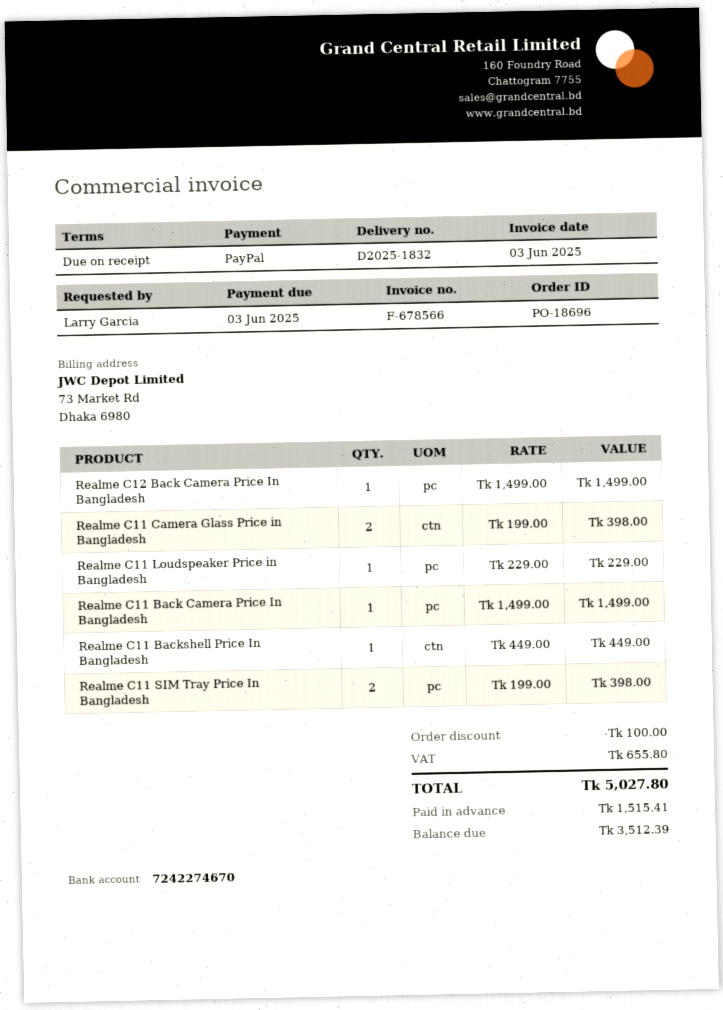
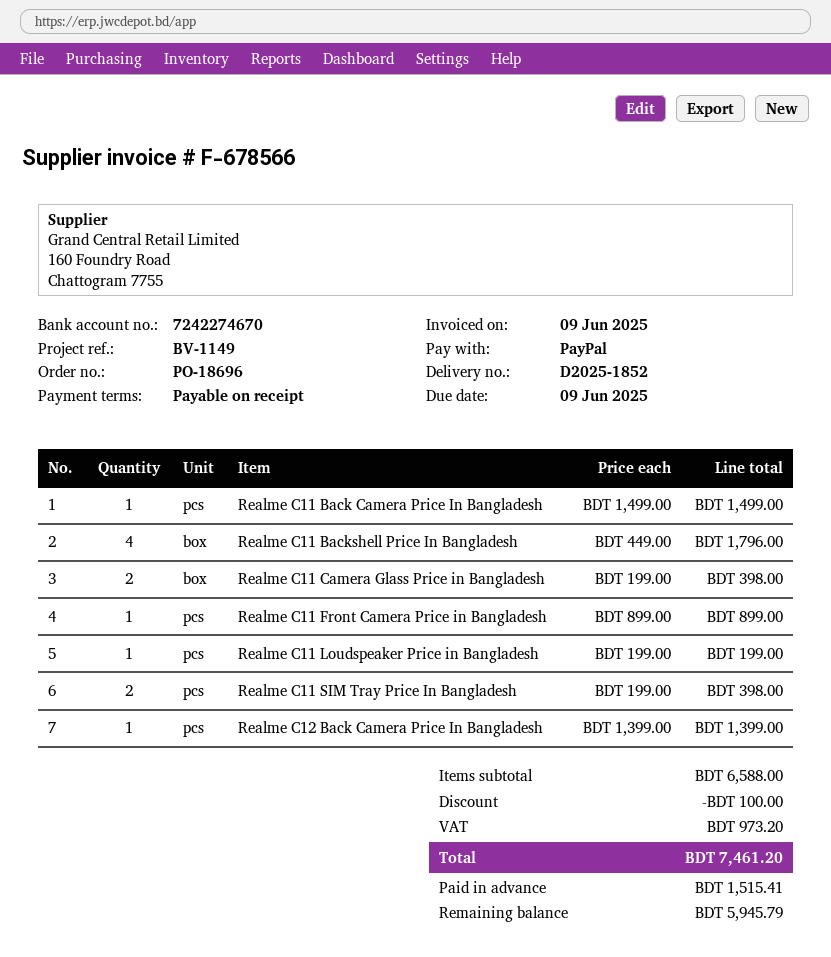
delivery note number: D2025-1832 -> D2025-1852
invoice date: 2025-06-03 -> 2025-06-09
due date: 2025-06-03 -> 2025-06-09
Realme C12 Back Camera Price In Bangladesh: 1 x 1499.00 = 1499.00 -> 1 x 1399.00 = 1399.00
Realme C11 Loudspeaker Price in Bangladesh: 1 x 229.00 = 229.00 -> 1 x 199.00 = 199.00
Realme C11 Backshell Price In Bangladesh: 1 x 449.00 = 449.00 -> 4 x 449.00 = 1796.00
Realme C11 Front Camera Price in Bangladesh: none -> 1 x 899.00 = 899.00
tax: 655.80 -> 973.20
total: 5027.80 -> 7461.20
balance: 3512.39 -> 5945.79

